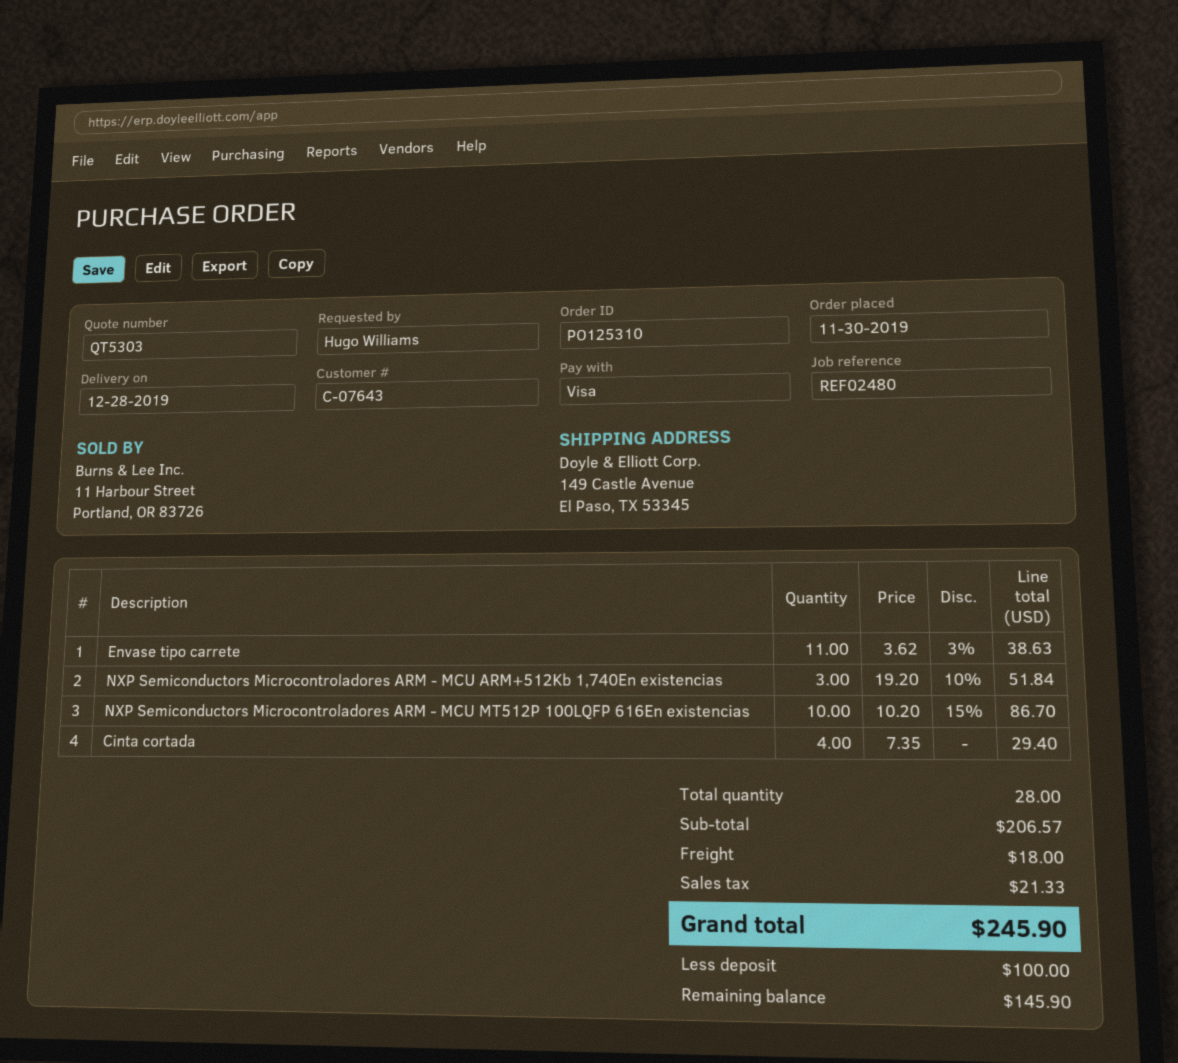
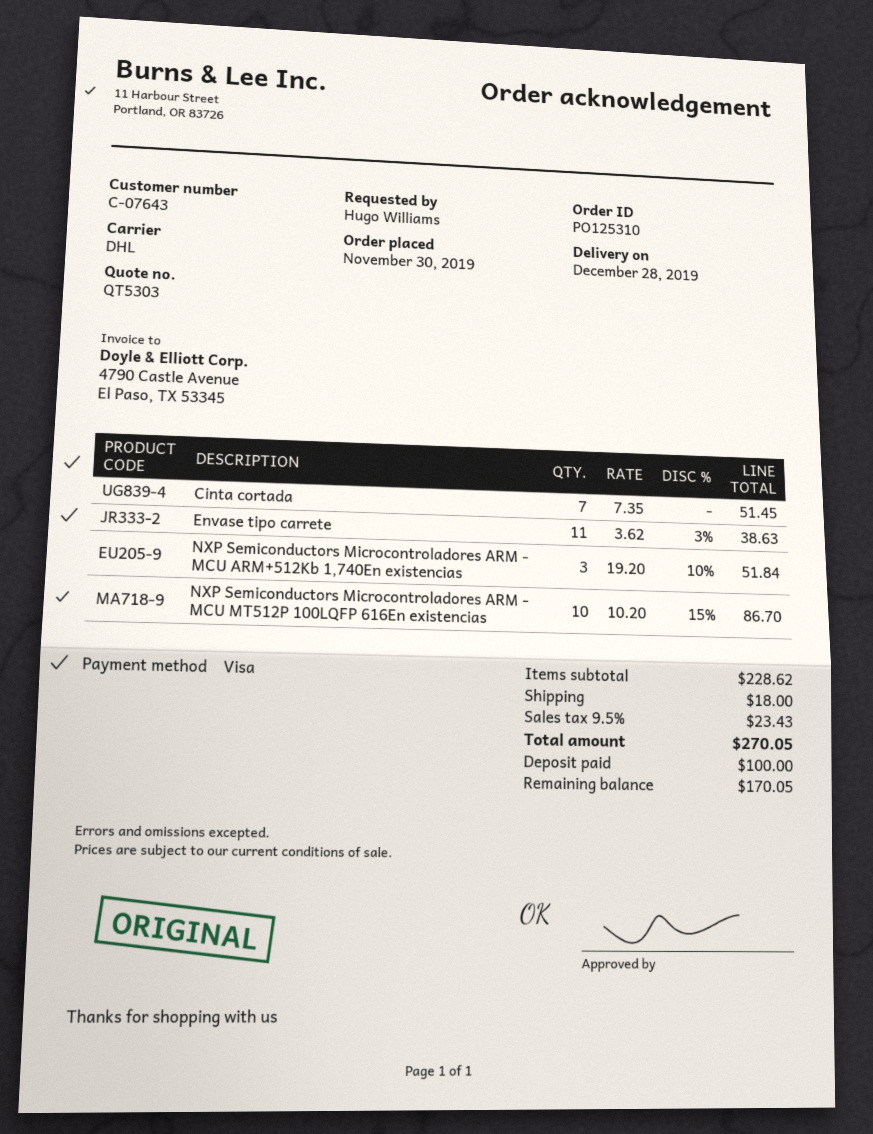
Cinta cortada: 4 x 7.35 = 29.40 -> 7 x 7.35 = 51.45
subtotal: 206.57 -> 228.62
tax: 21.33 -> 23.43
total: 245.90 -> 270.05
balance: 145.90 -> 170.05

